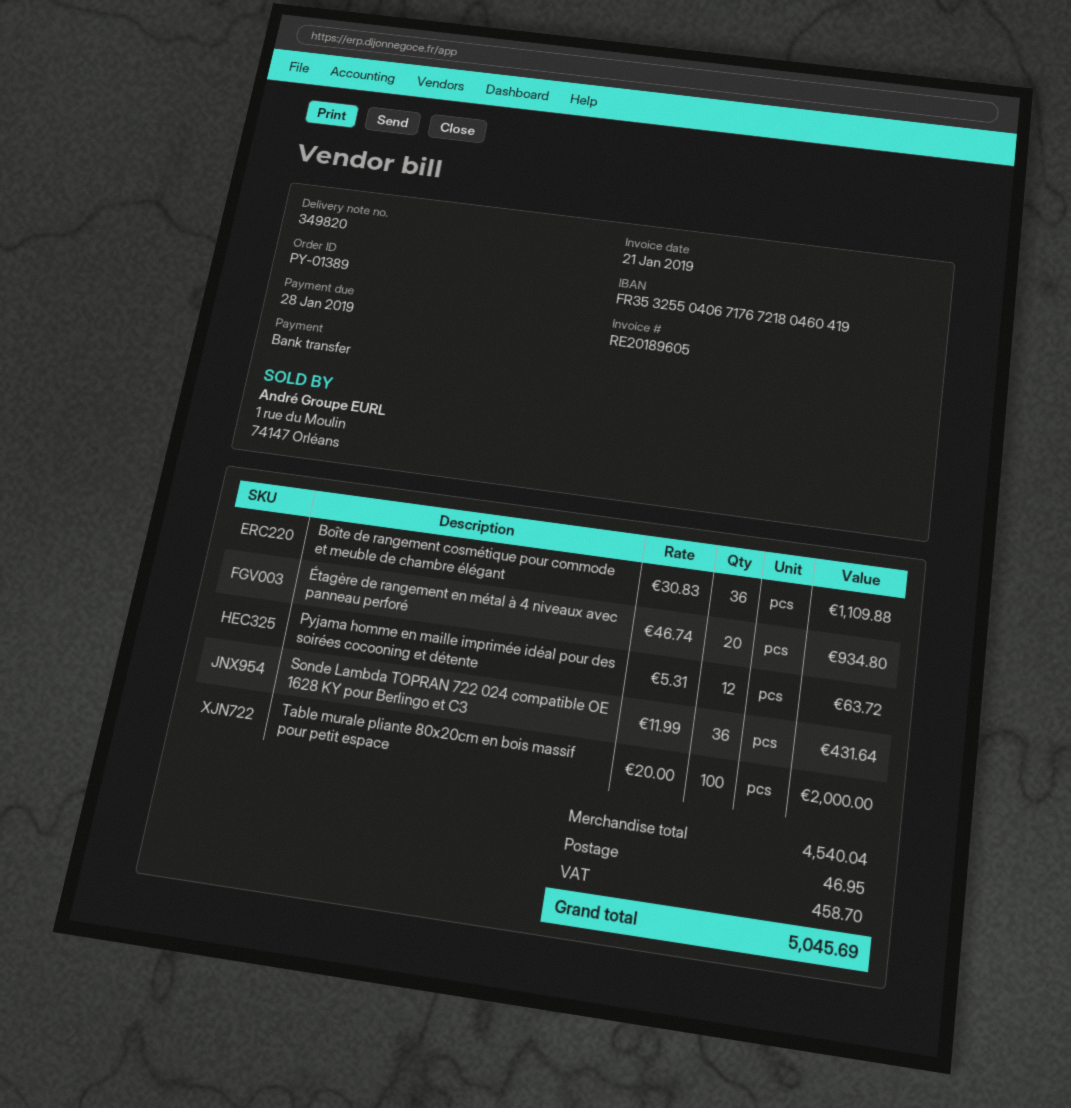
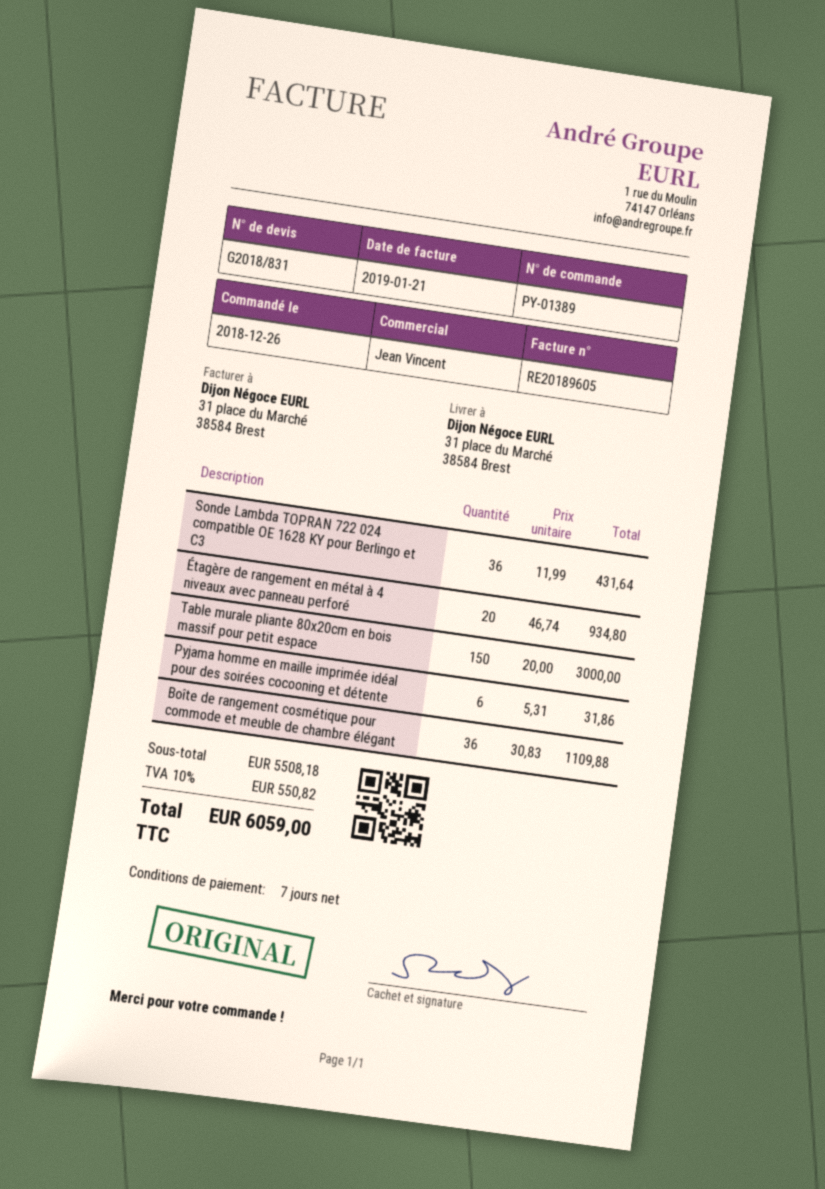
Pyjama homme en maille imprimée idéal pour des soirées cocooning et détente: 12 x 5.31 = 63.72 -> 6 x 5.31 = 31.86
Table murale pliante 80x20cm en bois massif pour petit espace: 100 x 20.00 = 2000.00 -> 150 x 20.00 = 3000.00
subtotal: 4540.04 -> 5508.18
shipping: 46.95 -> none
tax: 458.70 -> 550.82
total: 5045.69 -> 6059.00

